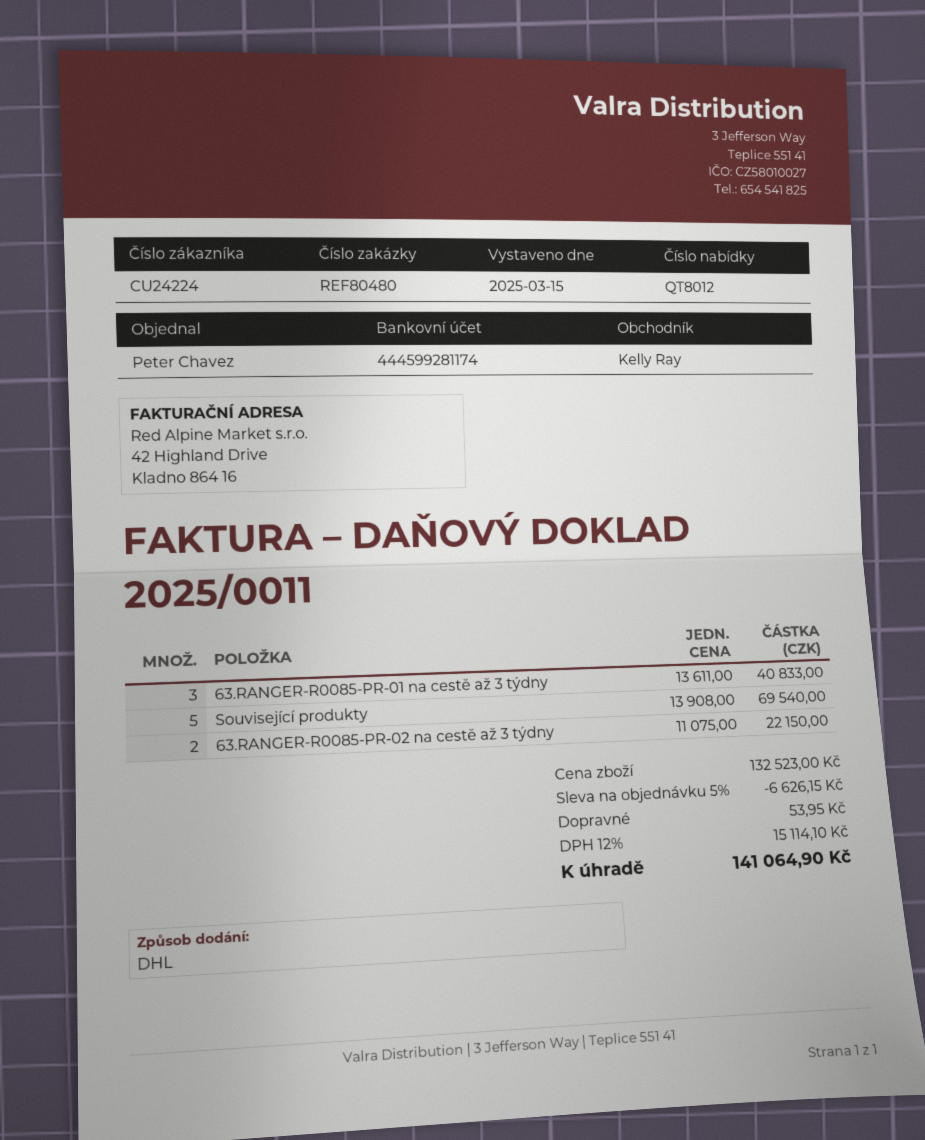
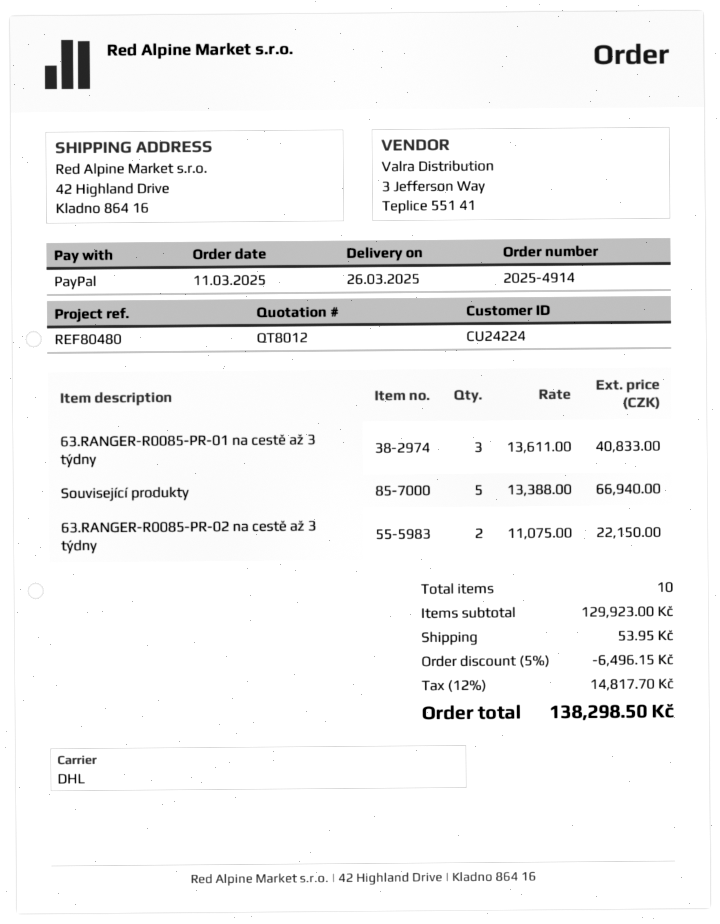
Související produkty: 5 x 13908.00 = 69540.00 -> 5 x 13388.00 = 66940.00
subtotal: 132523.00 -> 129923.00
discount: 5% = 6626.15 -> 5% = 6496.15
tax: 12% = 15114.10 -> 12% = 14817.70
total: 141064.90 -> 138298.50

